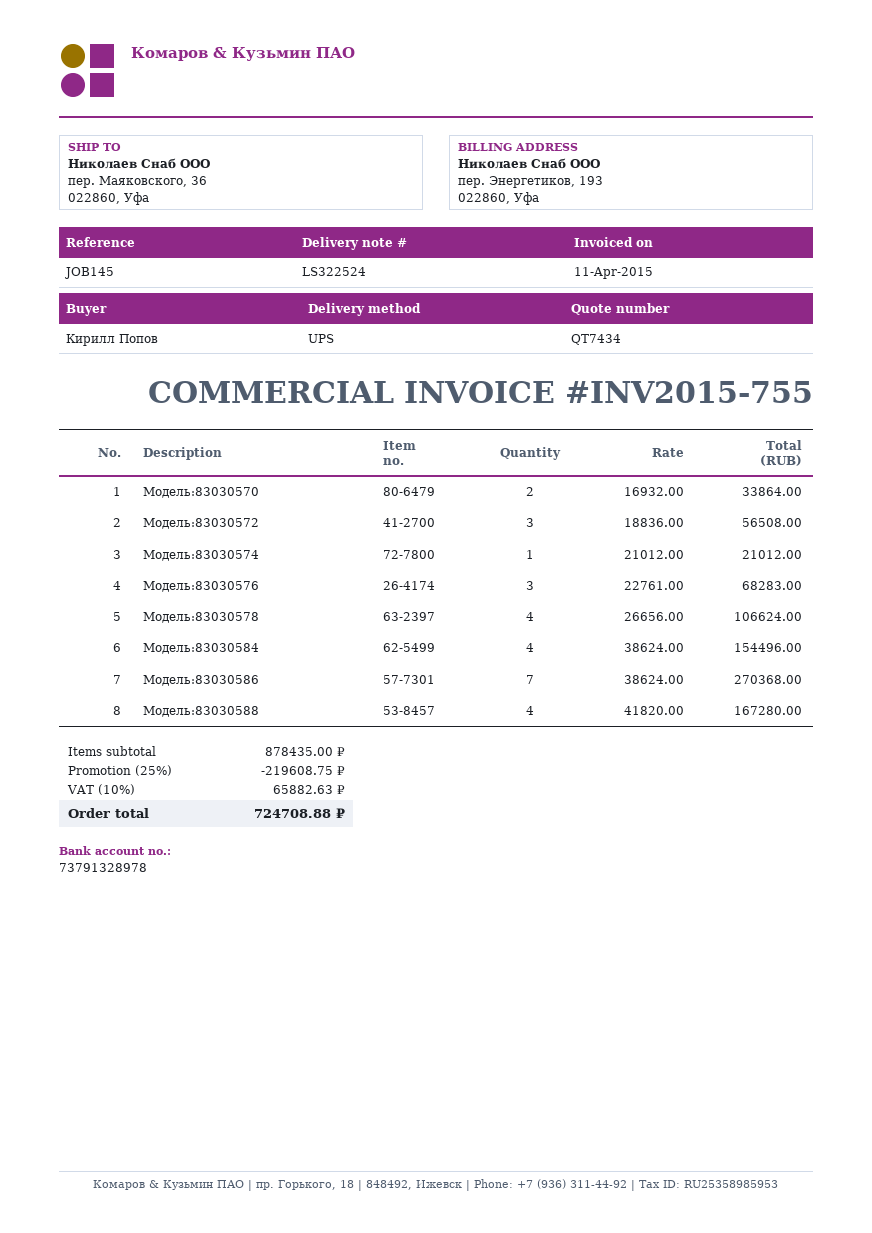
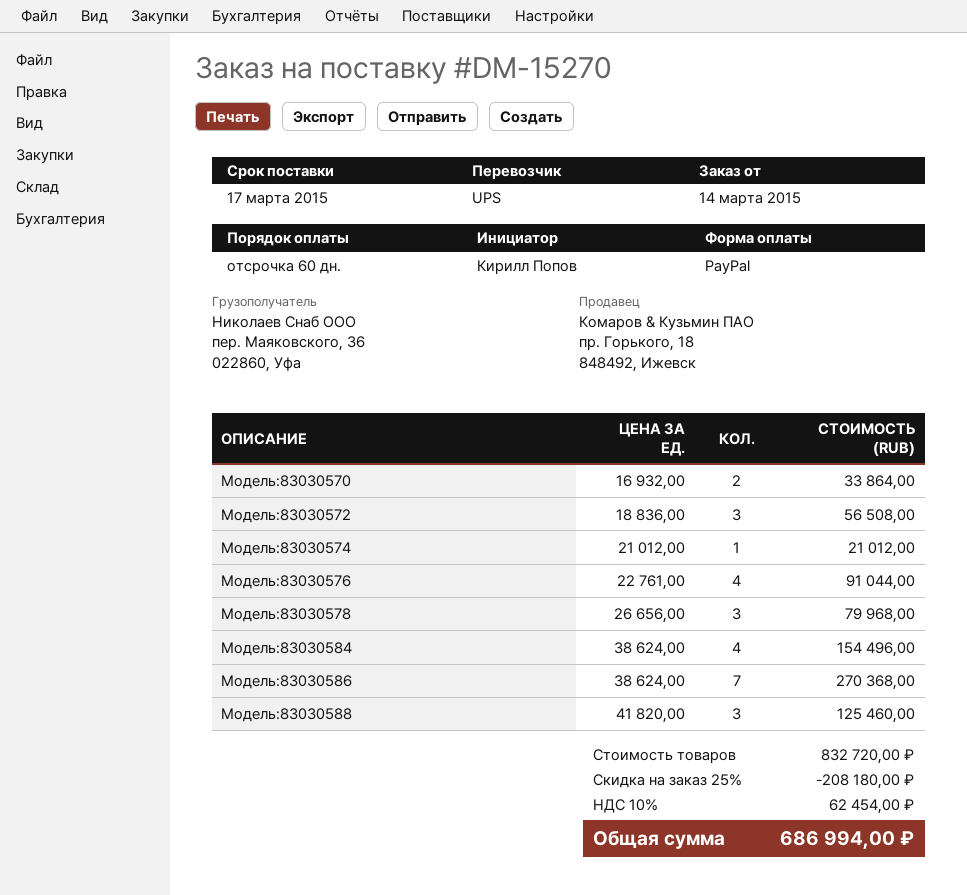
Модель:83030576: 3 x 22761.00 = 68283.00 -> 4 x 22761.00 = 91044.00
Модель:83030578: 4 x 26656.00 = 106624.00 -> 3 x 26656.00 = 79968.00
Модель:83030588: 4 x 41820.00 = 167280.00 -> 3 x 41820.00 = 125460.00
subtotal: 878435.00 -> 832720.00
discount: 25% = 219608.75 -> 25% = 208180.00
tax: 10% = 65882.63 -> 10% = 62454.00
total: 724708.88 -> 686994.00

